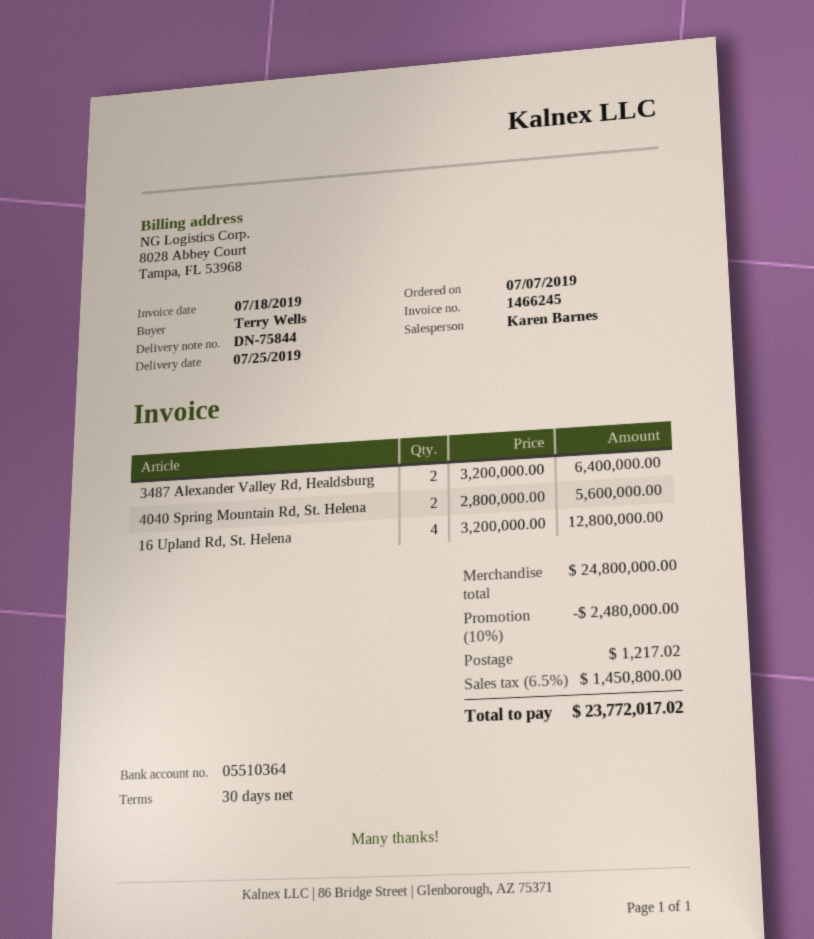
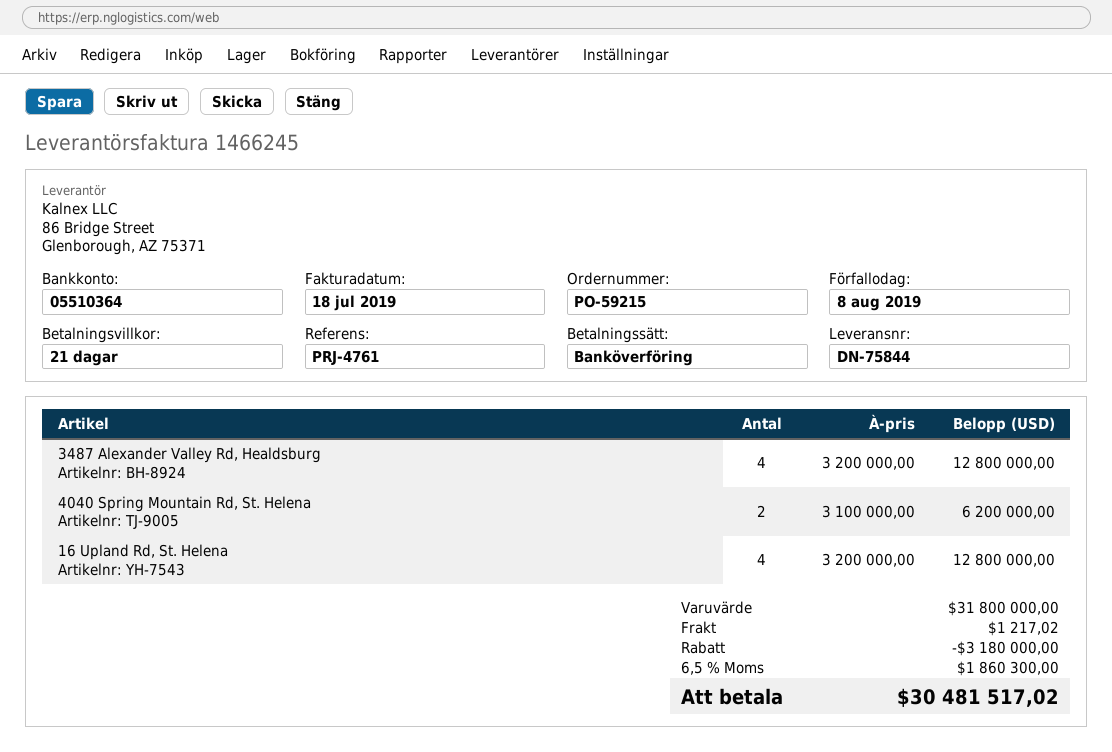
payment terms: 30 days -> 21 days
3487 Alexander Valley Rd, Healdsburg: 2 x 3200000.00 = 6400000.00 -> 4 x 3200000.00 = 12800000.00
4040 Spring Mountain Rd, St. Helena: 2 x 2800000.00 = 5600000.00 -> 2 x 3100000.00 = 6200000.00
subtotal: 24800000.00 -> 31800000.00
discount: 2480000.00 -> 3180000.00
tax: 6.5% = 1450800.00 -> 6.5% = 1860300.00
total: 23772017.02 -> 30481517.02

